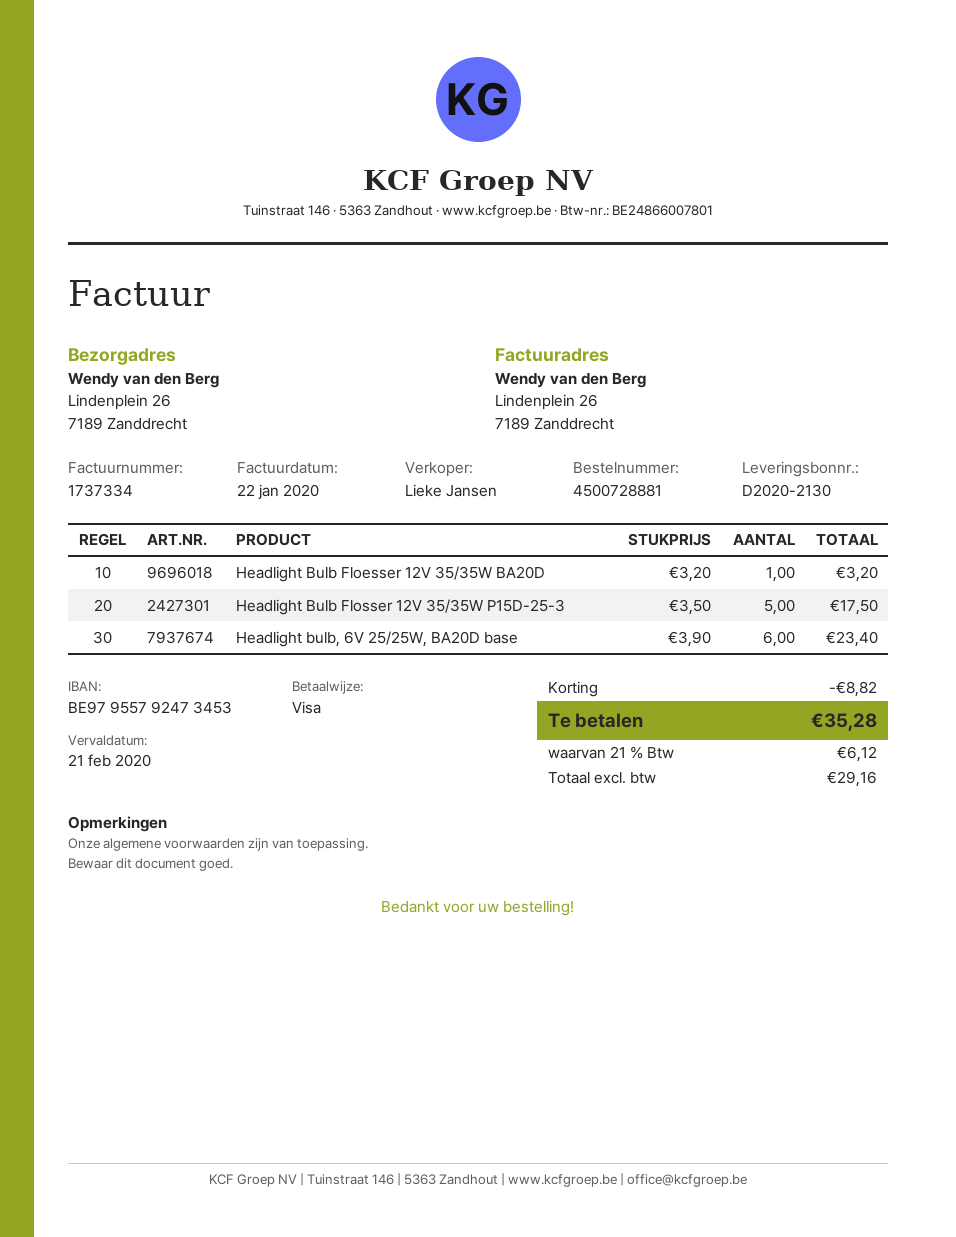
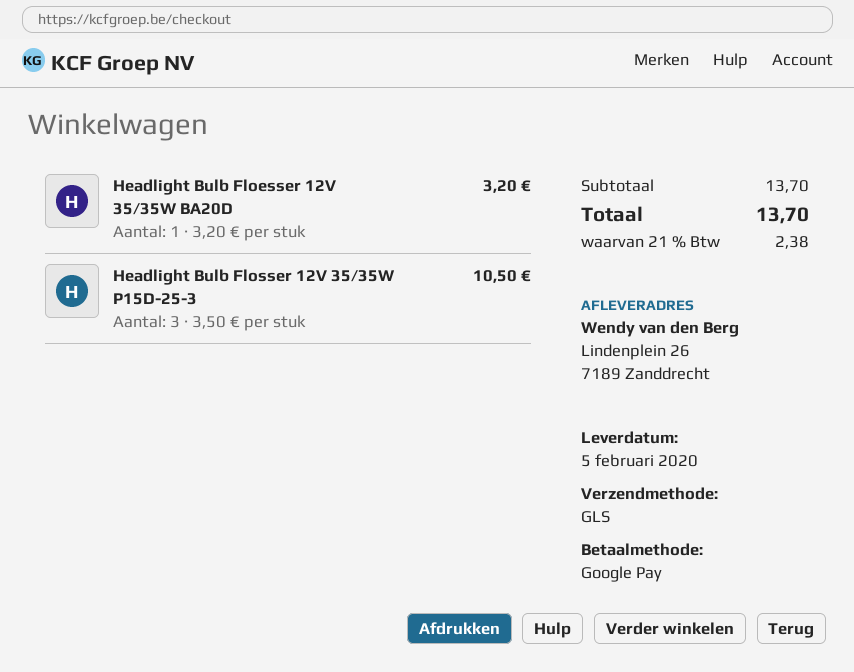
payment method: Visa -> Google Pay
Headlight Bulb Flosser 12V 35/35W P15D-25-3: 5 x 3.50 = 17.50 -> 3 x 3.50 = 10.50
Headlight bulb, 6V 25/25W, BA20D base: 6 x 3.90 = 23.40 -> none
discount: 8.82 -> none
tax: 21% = 6.12 -> 21% = 2.38
total: 35.28 -> 13.70

